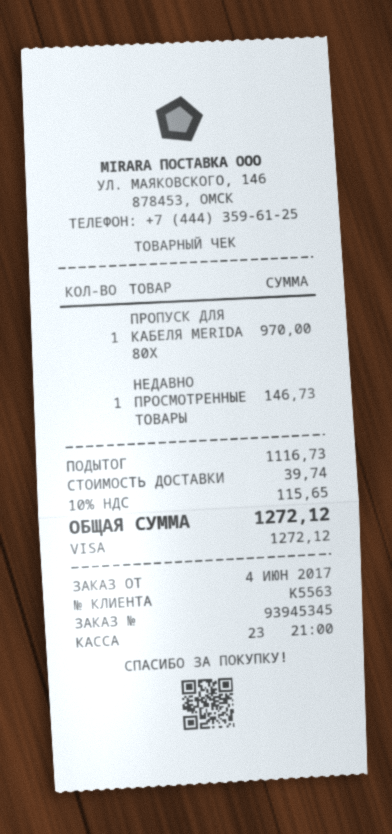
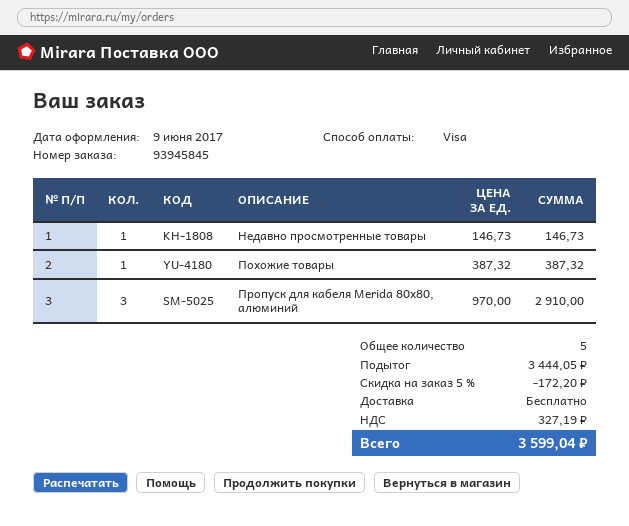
order number: 93945345 -> 93945845
order date: 2017-06-04 -> 2017-06-09
ПРОПУСК ДЛЯ КАБЕЛЯ MERIDA 80Х: 1 for 970.00 -> 3 for 2910.00
Похожие товары: none -> 1 for 387.32
subtotal: 1116.73 -> 3444.05
discount: none -> 5% = 172.20
shipping: 39.74 -> 0.00
tax: 115.65 -> 327.19
total: 1272.12 -> 3599.04

